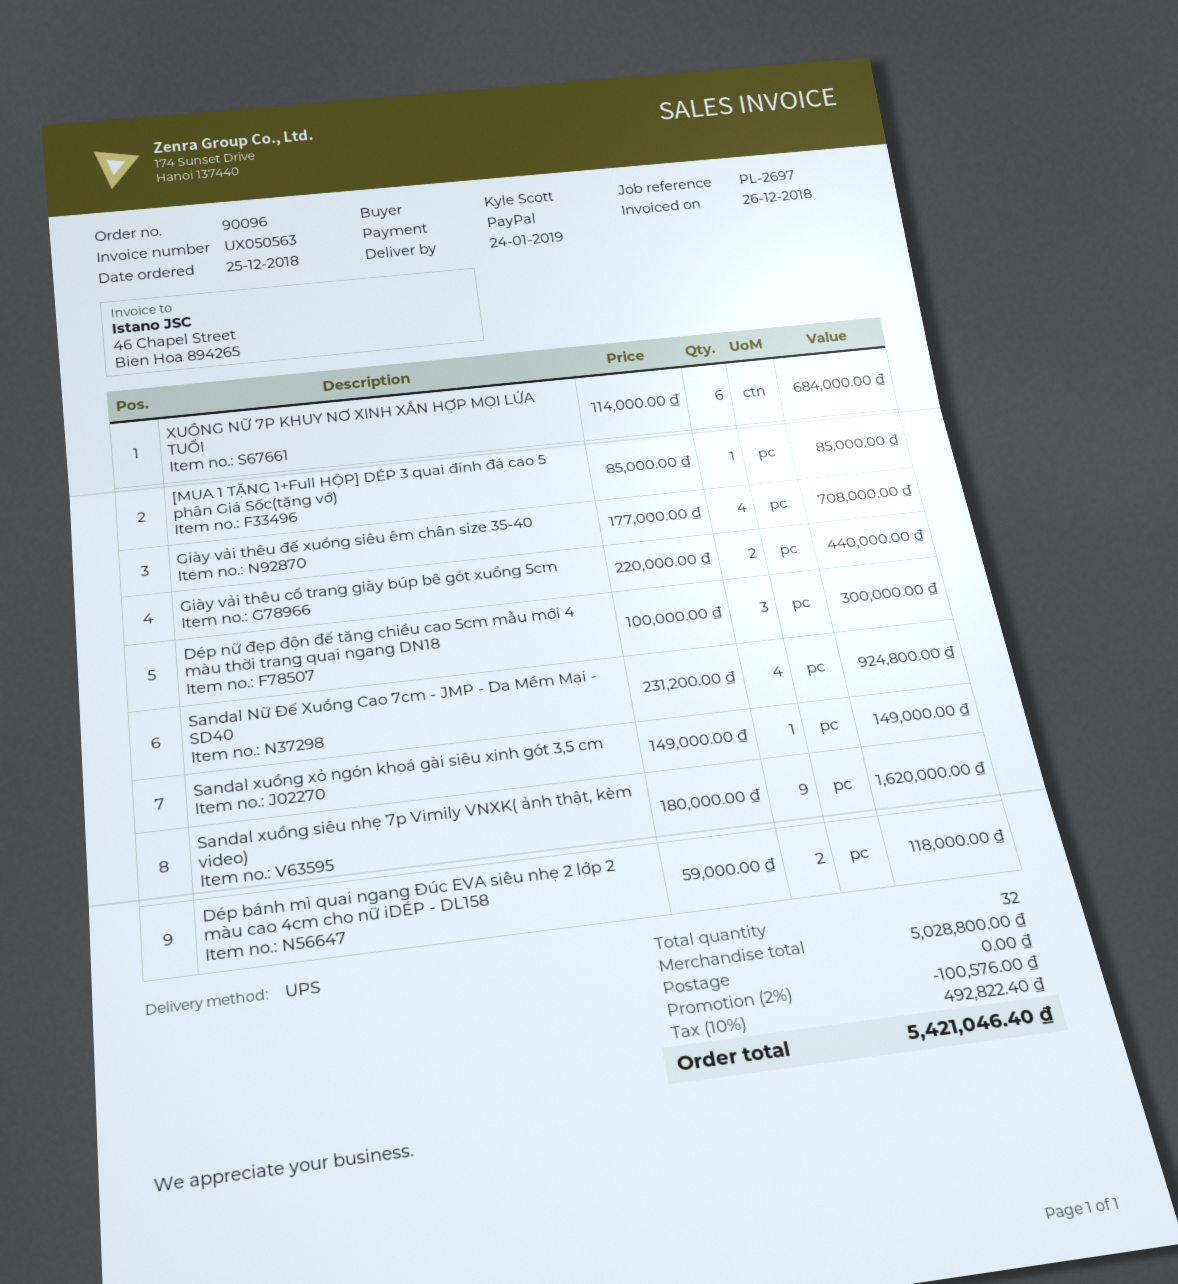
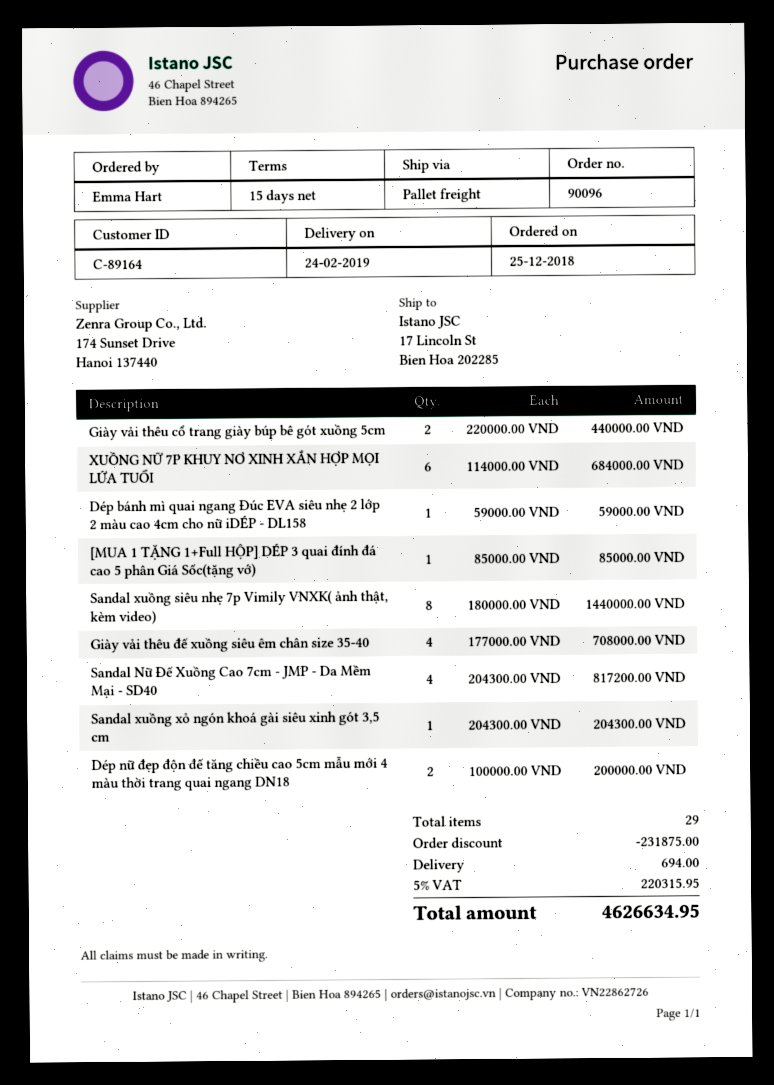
delivery date: 2019-01-24 -> 2019-02-24
ordered by: Kyle Scott -> Emma Hart
shipping method: UPS -> pallet freight
Dép nữ đẹp độn đế tăng chiều cao 5cm mẫu mới 4 màu thời trang quai ngang DN18: 3 x 100000.00 = 300000.00 -> 2 x 100000.00 = 200000.00
Sandal Nữ Đế Xuồng Cao 7cm - JMP - Da Mềm Mại - SD40: 4 x 231200.00 = 924800.00 -> 4 x 204300.00 = 817200.00
Sandal xuồng xỏ ngón khoá gài siêu xinh gót 3,5 cm: 1 x 149000.00 = 149000.00 -> 1 x 204300.00 = 204300.00
Sandal xuồng siêu nhẹ 7p Vimily VNXK( ảnh thật, kèm video): 9 x 180000.00 = 1620000.00 -> 8 x 180000.00 = 1440000.00
Dép bánh mì quai ngang Đúc EVA siêu nhẹ 2 lớp 2 màu cao 4cm cho nữ iDÉP - DL158: 2 x 59000.00 = 118000.00 -> 1 x 59000.00 = 59000.00
total quantity: 32 -> 29
discount: 100576.00 -> 231875.00
shipping: 0.00 -> 694.00
tax: 10% = 492822.40 -> 5% = 220315.95
total: 5421046.40 -> 4626634.95

